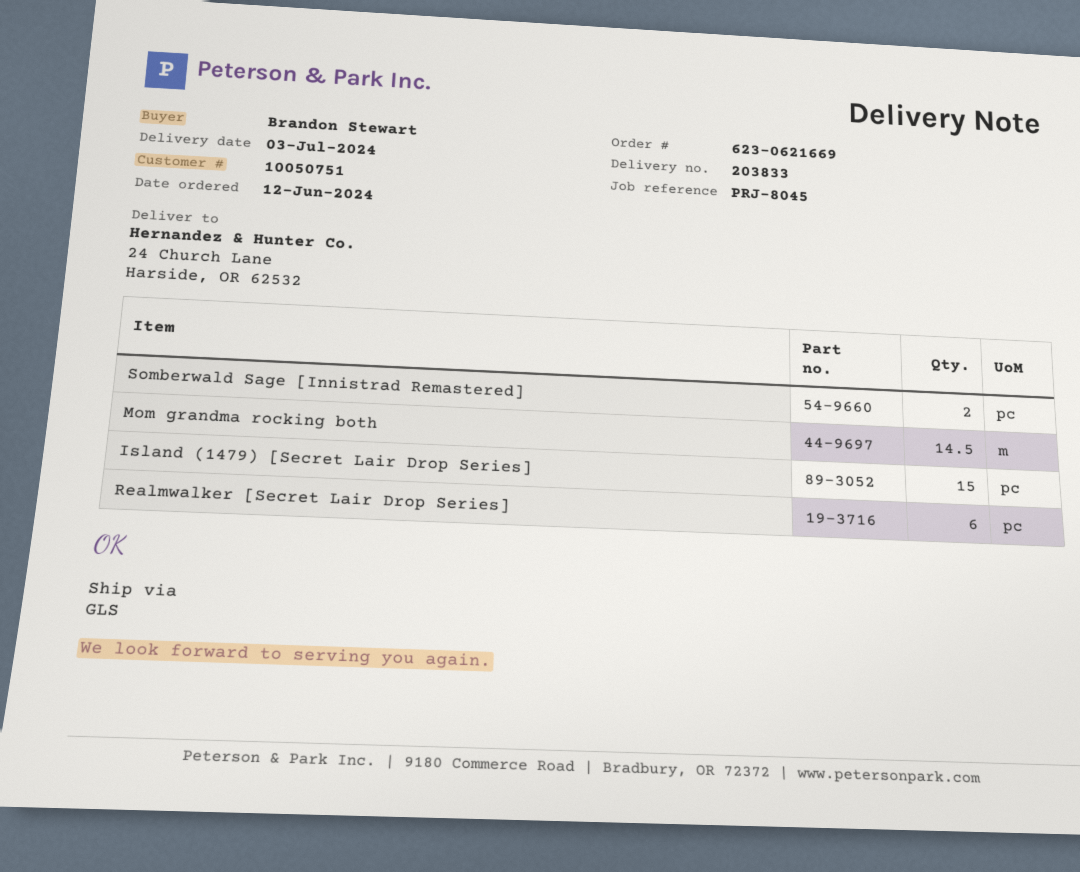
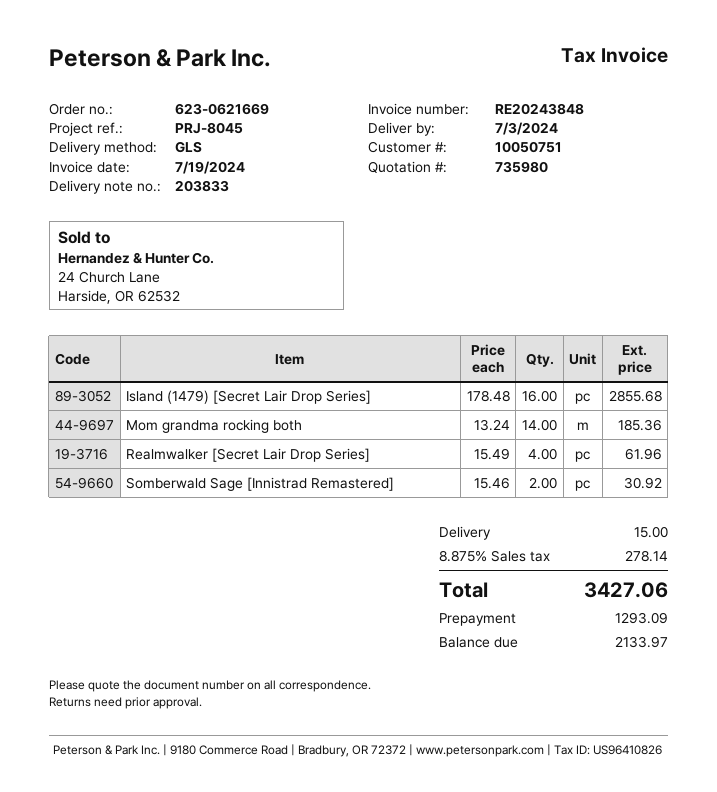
Mom grandma rocking both: 14.5 -> 14
Island (1479) [Secret Lair Drop Series]: 15 -> 16
Realmwalker [Secret Lair Drop Series]: 6 -> 4

